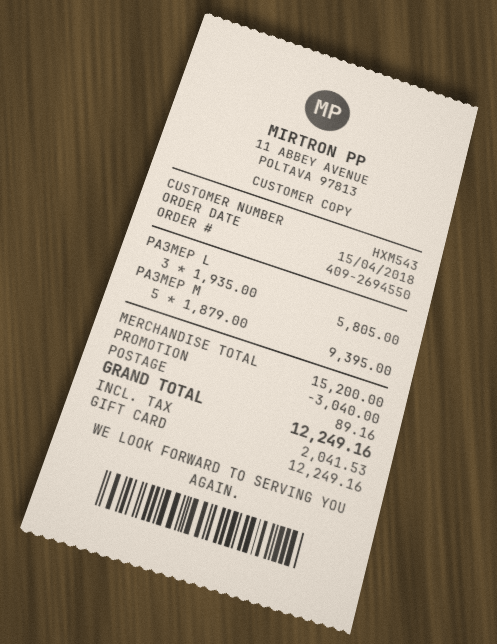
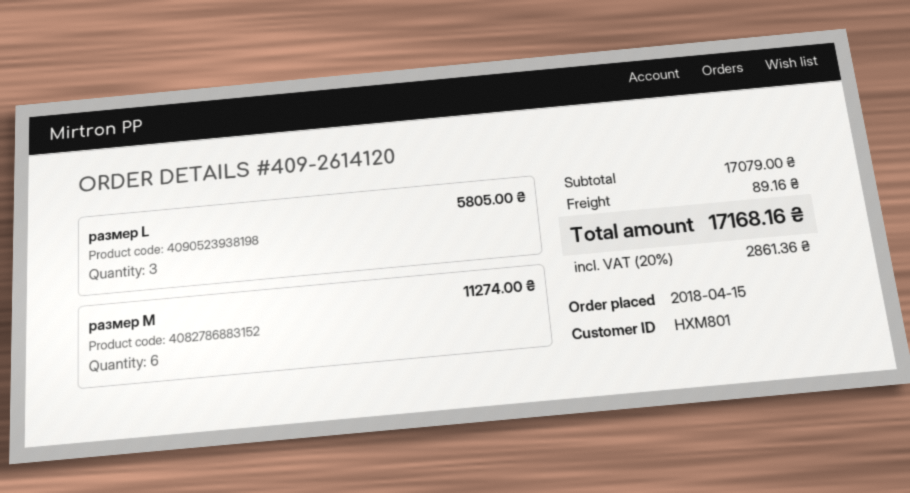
order number: 409-2694550 -> 409-2614120
customer number: HXM543 -> HXM801
РАЗМЕР M: 5 for 9395.00 -> 6 for 11274.00
subtotal: 15200.00 -> 17079.00
discount: 3040.00 -> none
tax: 2041.53 -> 2861.36
total: 12249.16 -> 17168.16

